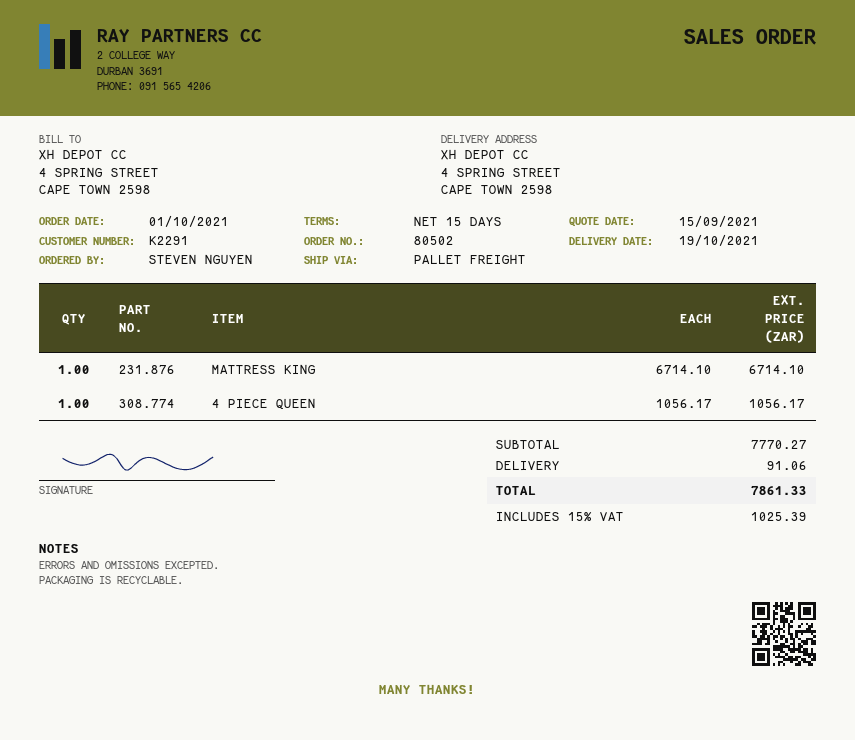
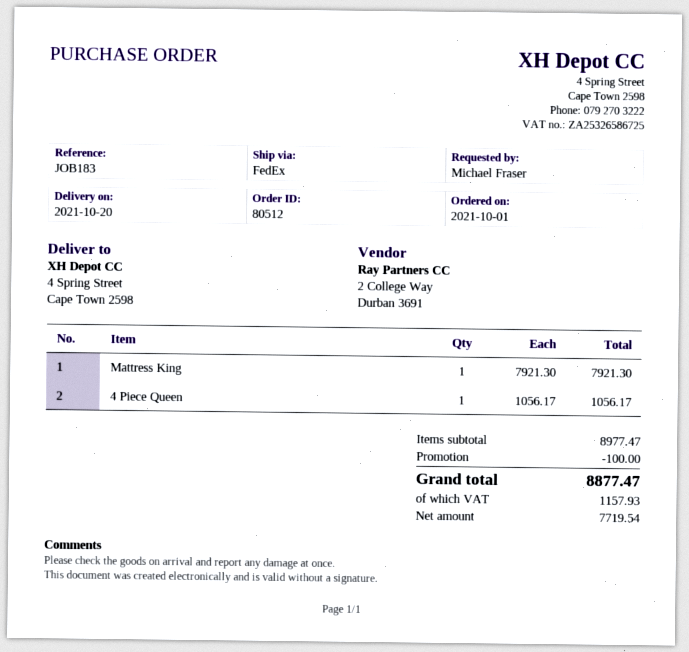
order number: 80502 -> 80512
delivery date: 2021-10-19 -> 2021-10-20
ordered by: STEVEN NGUYEN -> Michael Fraser
shipping method: pallet freight -> FedEx
MATTRESS KING: 1 x 6714.10 = 6714.10 -> 1 x 7921.30 = 7921.30
subtotal: 7770.27 -> 8977.47
discount: none -> 100.00
shipping: 91.06 -> none
tax: 1025.39 -> 1157.93
total: 7861.33 -> 8877.47

